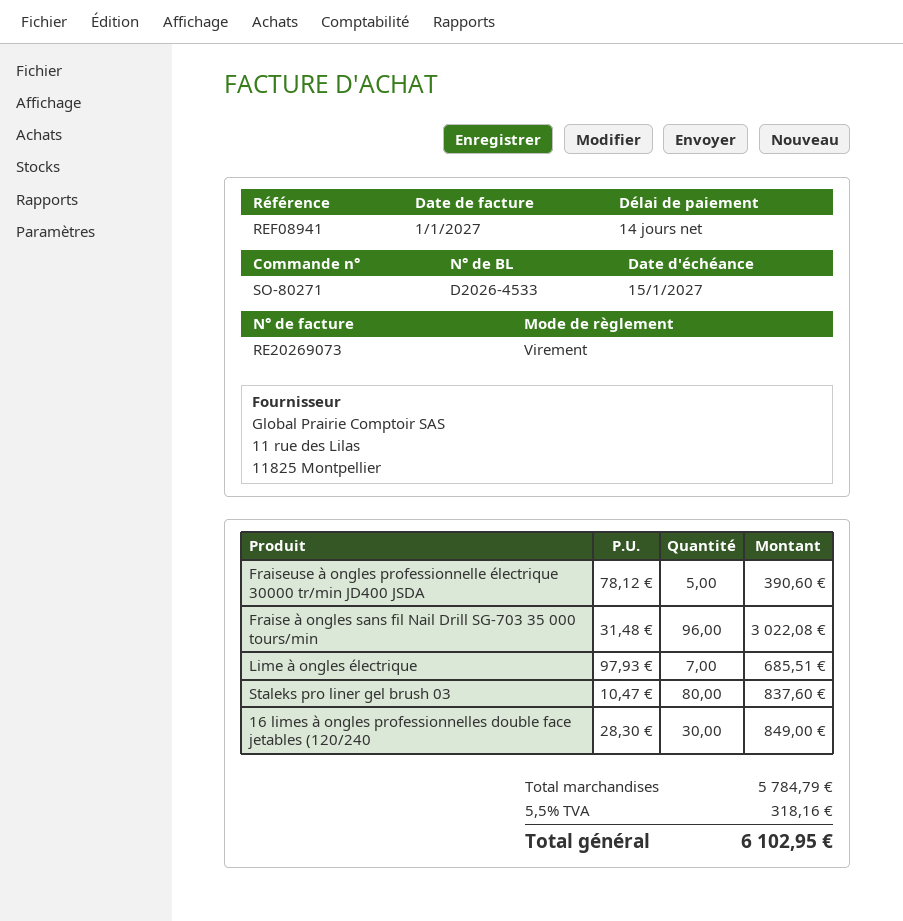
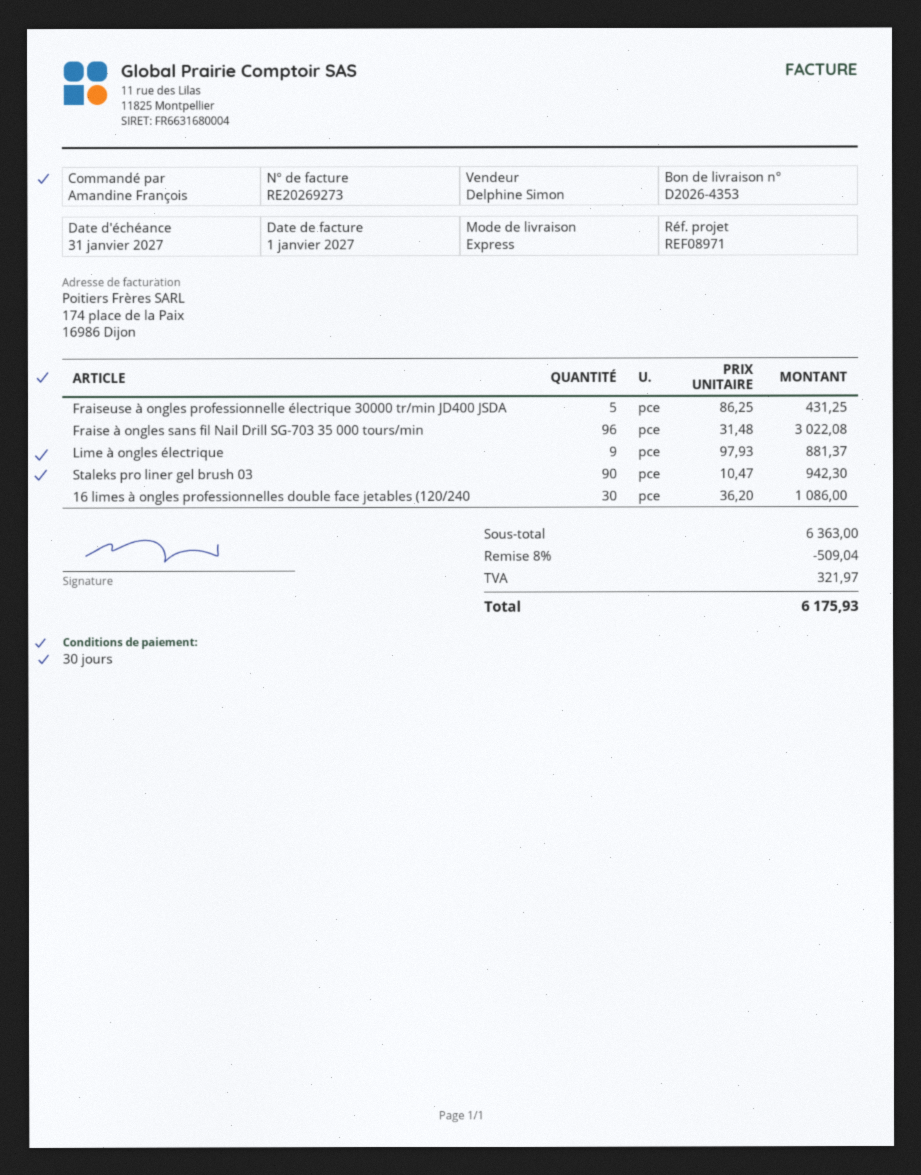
delivery note number: D2026-4533 -> D2026-4353
invoice number: RE20269073 -> RE20269273
payment terms: 14 days -> 30 days
due date: 2027-01-15 -> 2027-01-31
reference: REF08941 -> REF08971
Fraiseuse à ongles professionnelle électrique 30000 tr/min JD400 JSDA: 5 x 78.12 = 390.60 -> 5 x 86.25 = 431.25
Lime à ongles électrique: 7 x 97.93 = 685.51 -> 9 x 97.93 = 881.37
Staleks pro liner gel brush 03: 80 x 10.47 = 837.60 -> 90 x 10.47 = 942.30
16 limes à ongles professionnelles double face jetables (120/240: 30 x 28.30 = 849.00 -> 30 x 36.20 = 1086.00
subtotal: 5784.79 -> 6363.00
discount: none -> 8% = 509.04
tax: 318.16 -> 321.97
total: 6102.95 -> 6175.93

